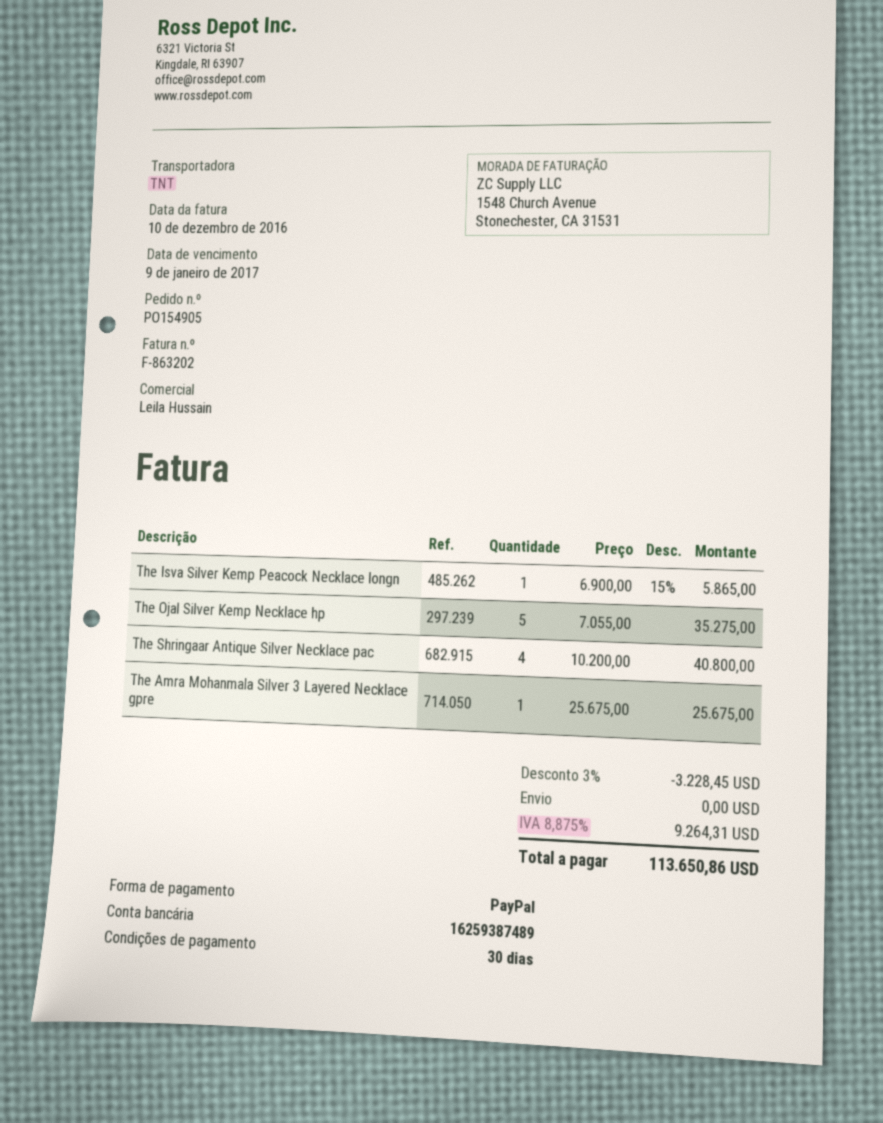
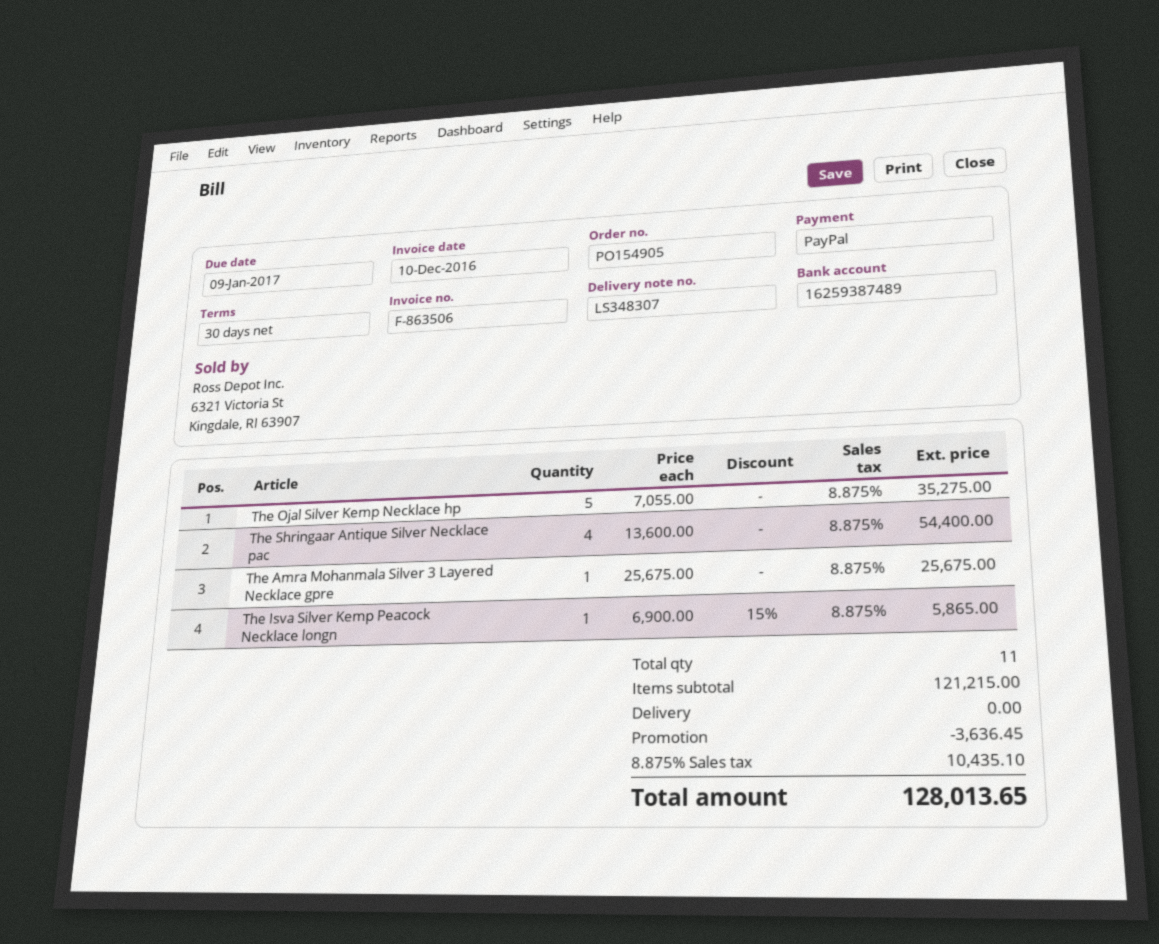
invoice number: F-863202 -> F-863506
The Shringaar Antique Silver Necklace pac: 4 x 10200.00 = 40800.00 -> 4 x 13600.00 = 54400.00
discount: 3228.45 -> 3636.45
tax: 8.875% = 9264.31 -> 8.875% = 10435.10
total: 113650.86 -> 128013.65

